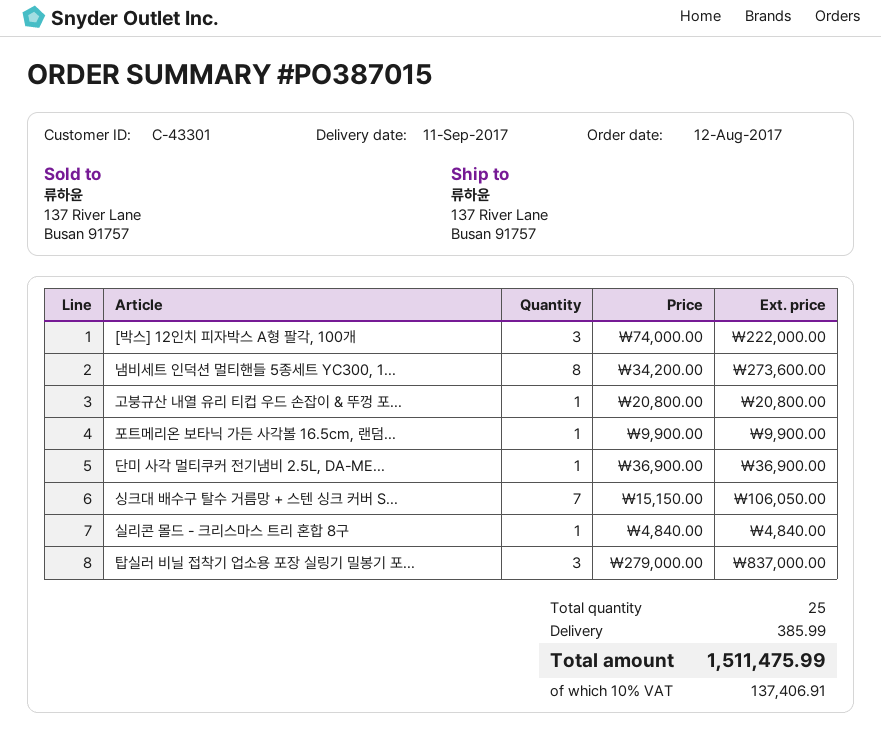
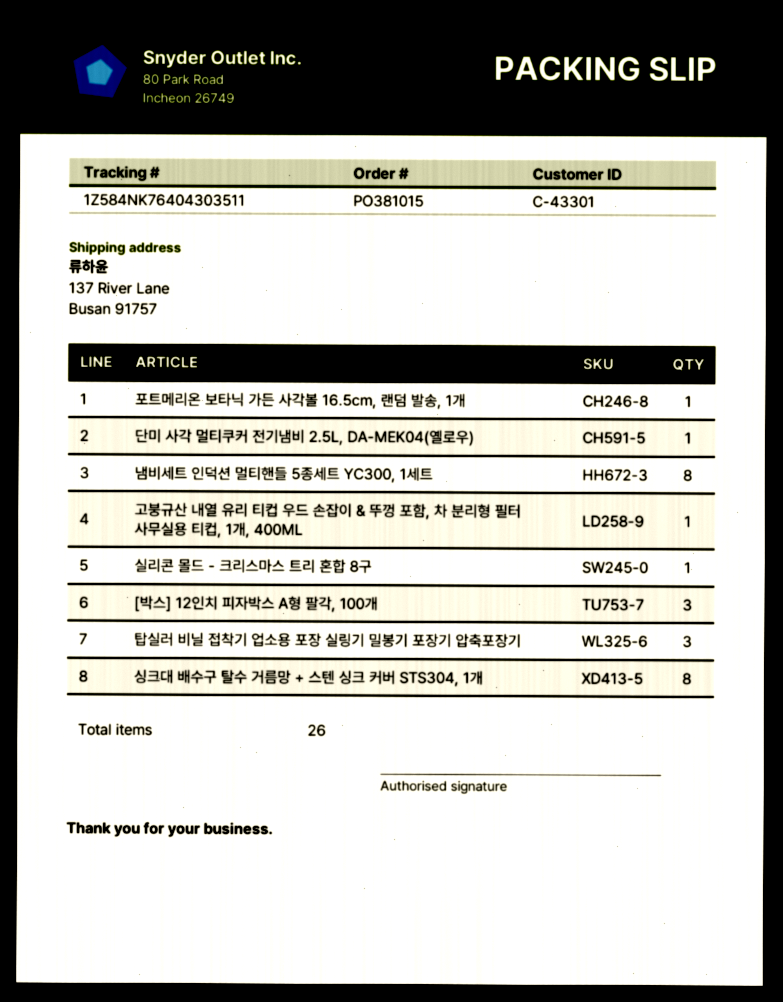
order number: PO387015 -> PO381015
싱크대 배수구 탈수 거름망 + 스텐 싱크 커버 S...: 7 -> 8
total quantity: 25 -> 26

